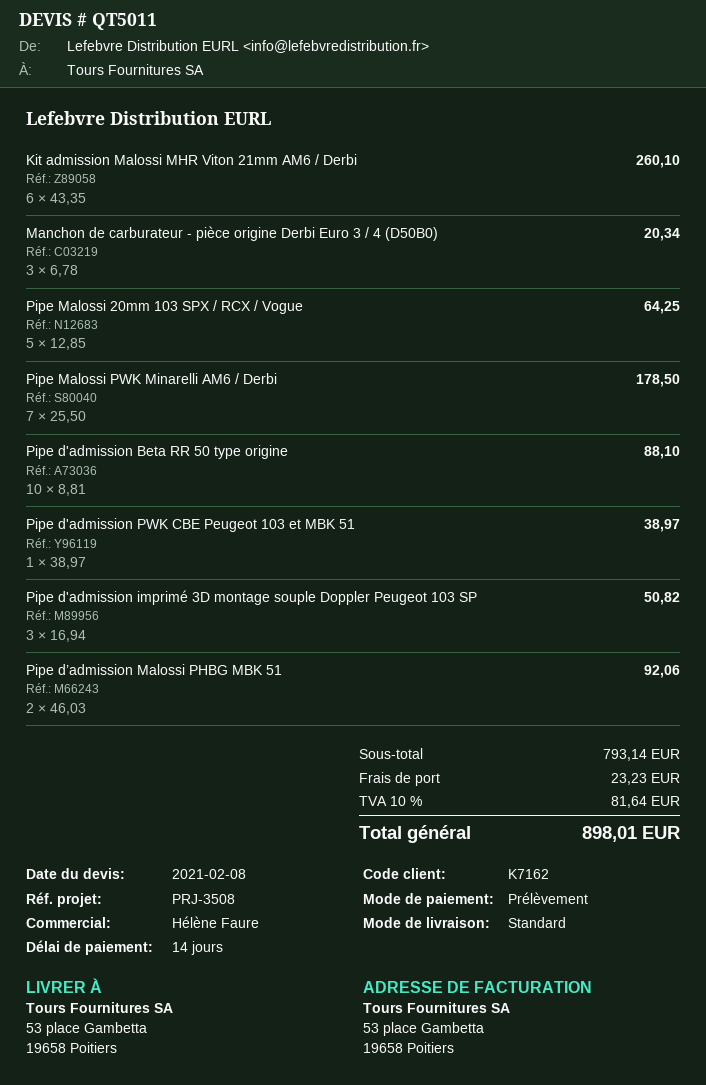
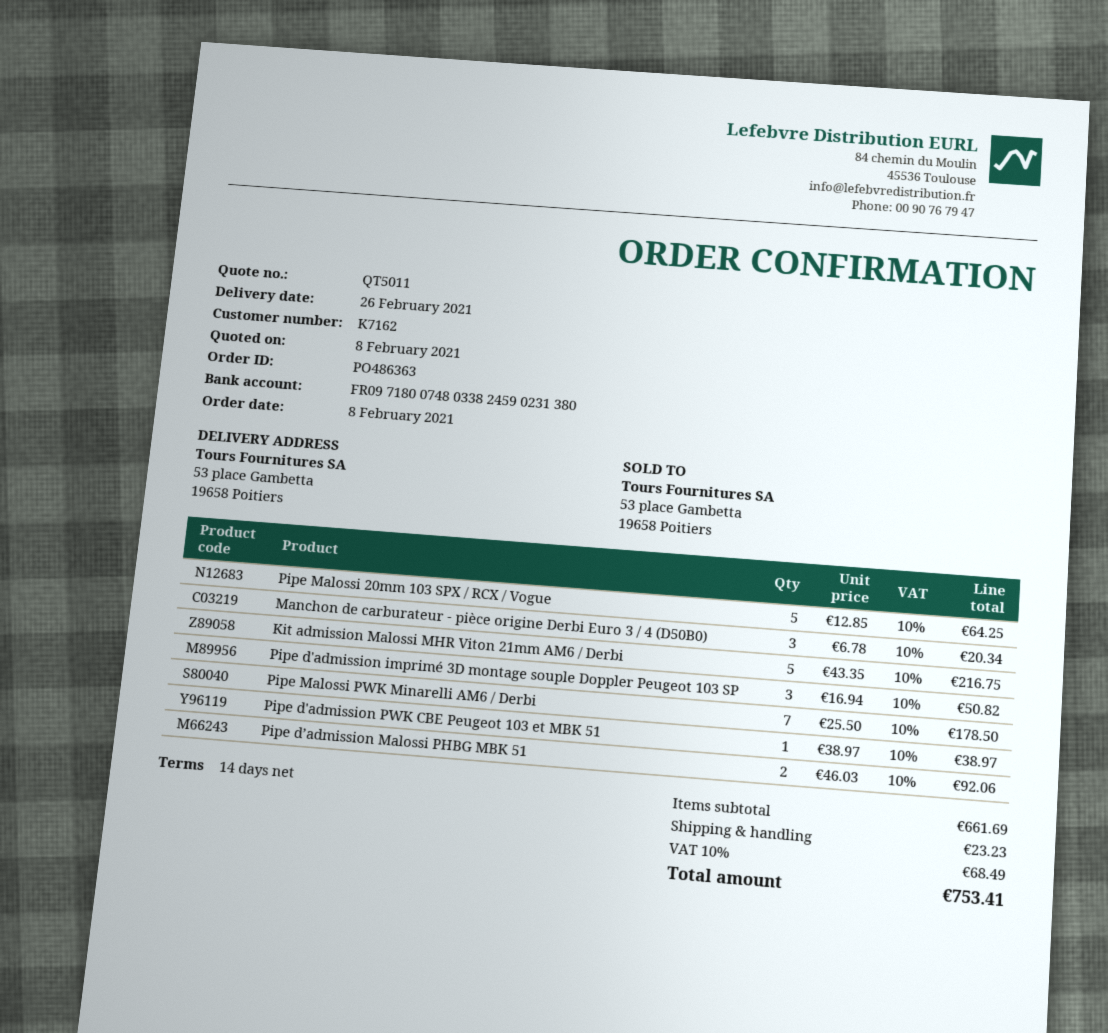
Kit admission Malossi MHR Viton 21mm AM6 / Derbi: 6 x 43.35 = 260.10 -> 5 x 43.35 = 216.75
Pipe d'admission Beta RR 50 type origine: 10 x 8.81 = 88.10 -> none
subtotal: 793.14 -> 661.69
tax: 10% = 81.64 -> 10% = 68.49
total: 898.01 -> 753.41

